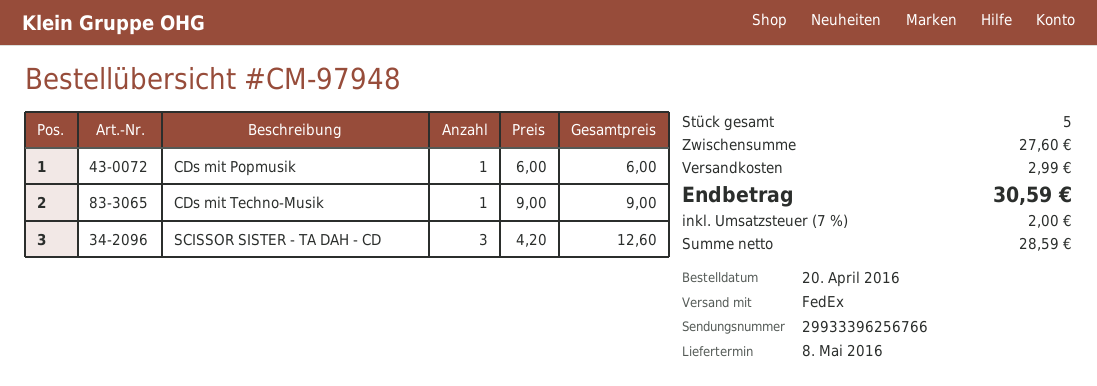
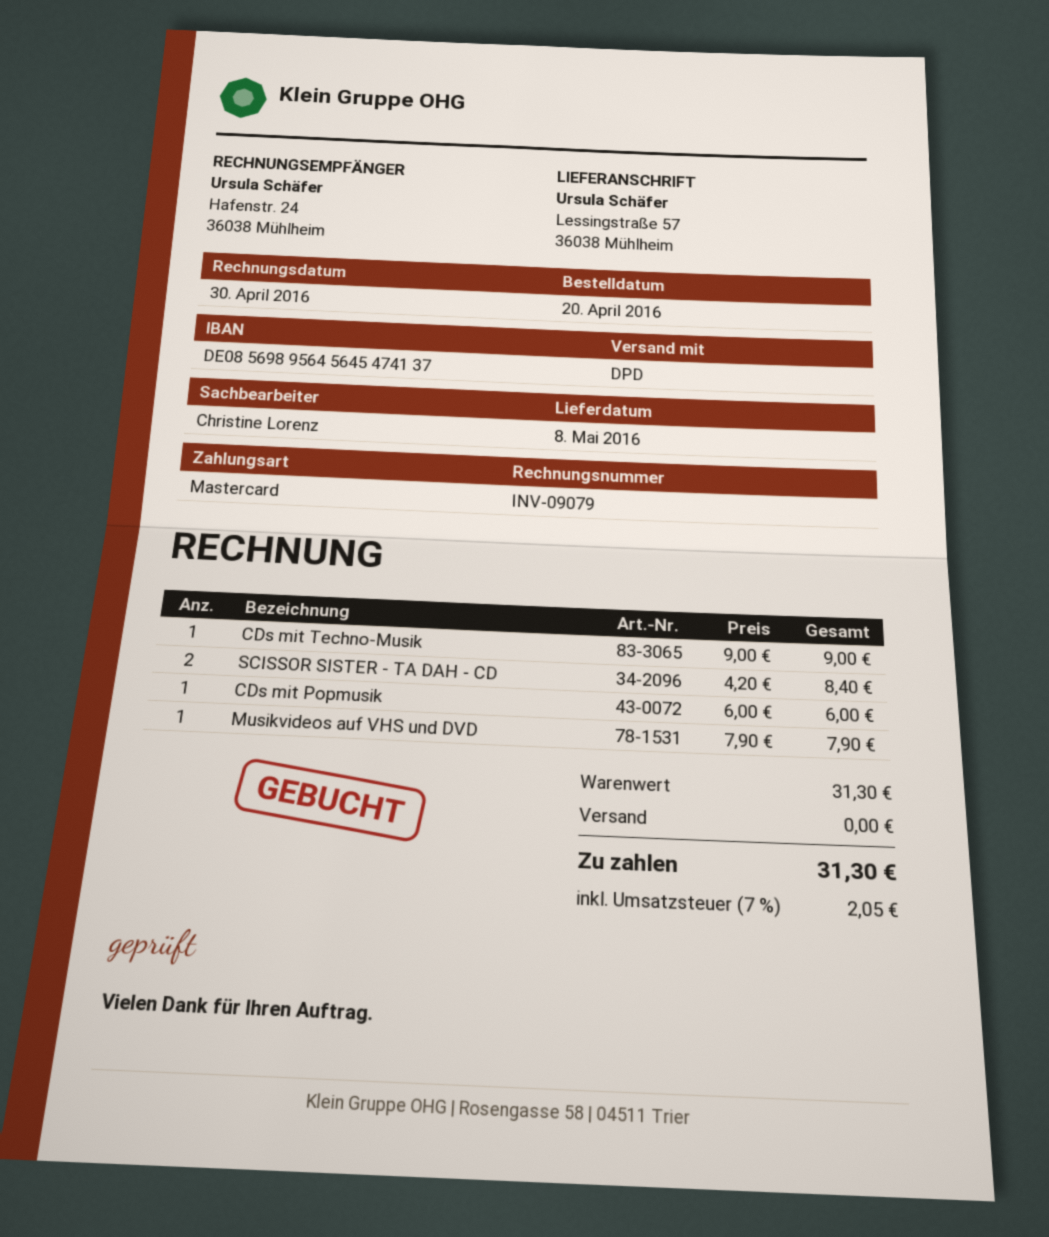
shipping method: FedEx -> DPD
SCISSOR SISTER - TA DAH - CD: 3 x 4.20 = 12.60 -> 2 x 4.20 = 8.40
Musikvideos auf VHS und DVD: none -> 1 x 7.90 = 7.90
subtotal: 27.60 -> 31.30
shipping: 2.99 -> 0.00
tax: 7% = 2.00 -> 7% = 2.05
total: 30.59 -> 31.30

